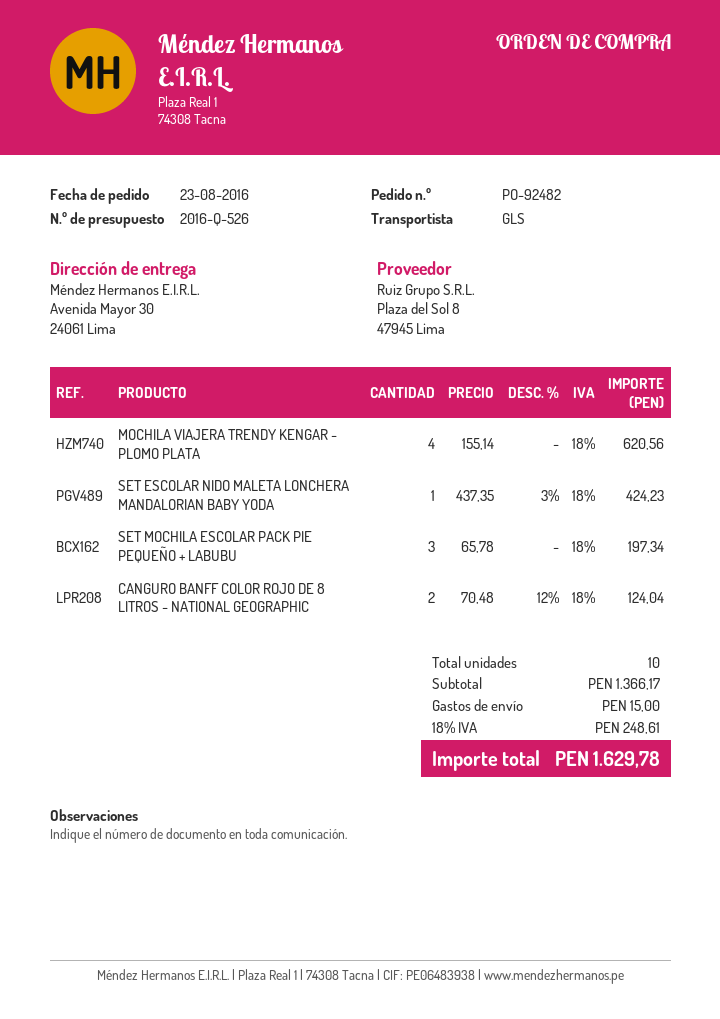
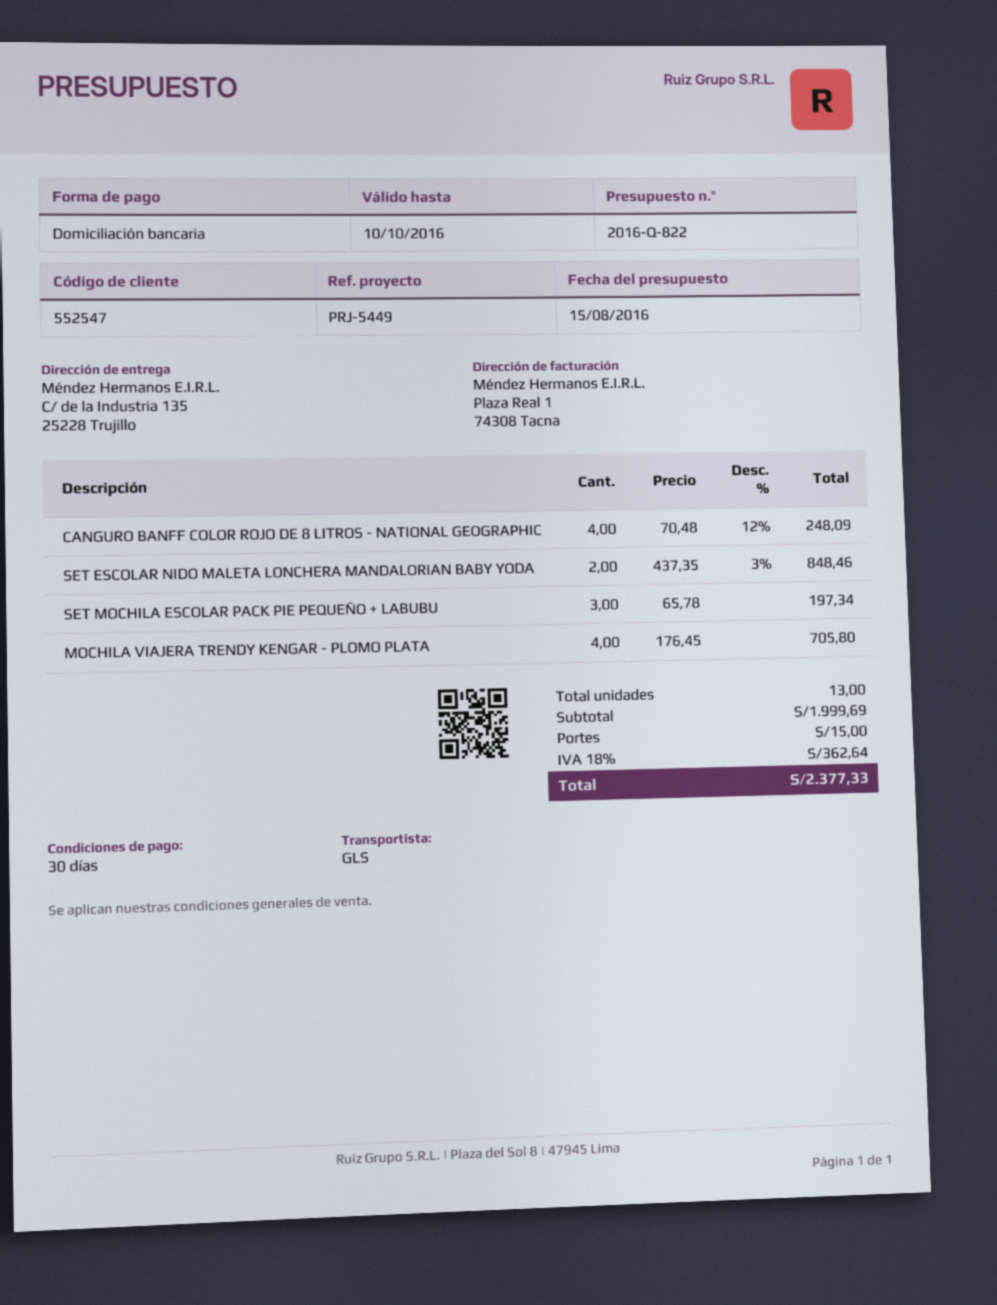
quote number: 2016-Q-526 -> 2016-Q-822
ship to: Avenida Mayor 30, 24061 Lima -> C/ de la Industria 135, 25228 Trujillo
MOCHILA VIAJERA TRENDY KENGAR - PLOMO PLATA: 4 x 155.14 = 620.56 -> 4 x 176.45 = 705.80
SET ESCOLAR NIDO MALETA LONCHERA MANDALORIAN BABY YODA: 1 x 437.35 - 3% = 424.23 -> 2 x 437.35 - 3% = 848.46
CANGURO BANFF COLOR ROJO DE 8 LITROS - NATIONAL GEOGRAPHIC: 2 x 70.48 - 12% = 124.04 -> 4 x 70.48 - 12% = 248.09
total quantity: 10 -> 13
subtotal: 1366.17 -> 1999.69
tax: 18% = 248.61 -> 18% = 362.64
total: 1629.78 -> 2377.33

